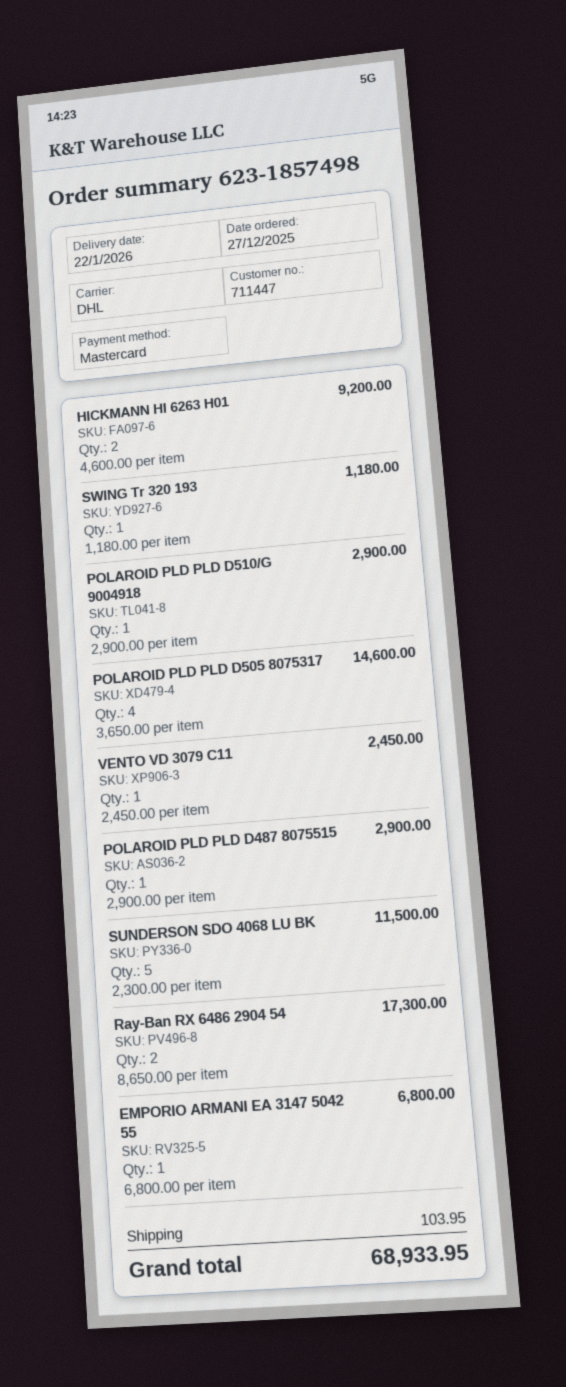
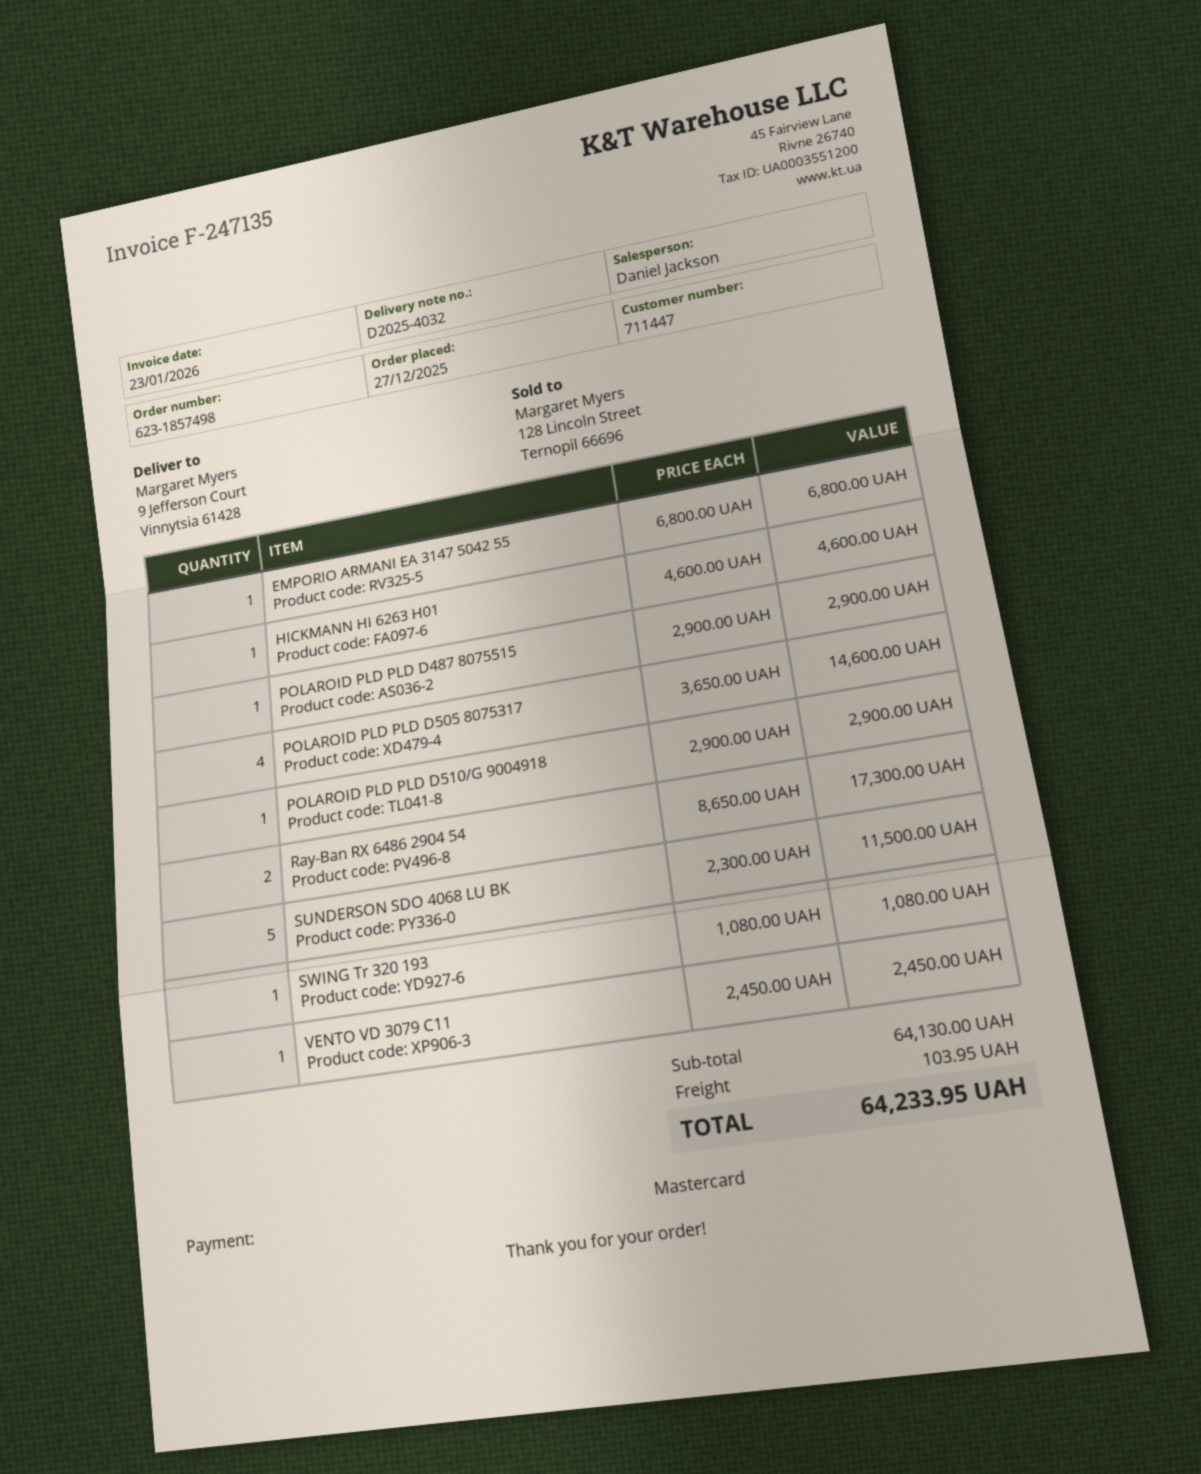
HICKMANN HI 6263 H01: 2 x 4600.00 = 9200.00 -> 1 x 4600.00 = 4600.00
SWING Tr 320 193: 1 x 1180.00 = 1180.00 -> 1 x 1080.00 = 1080.00
total: 68933.95 -> 64233.95

